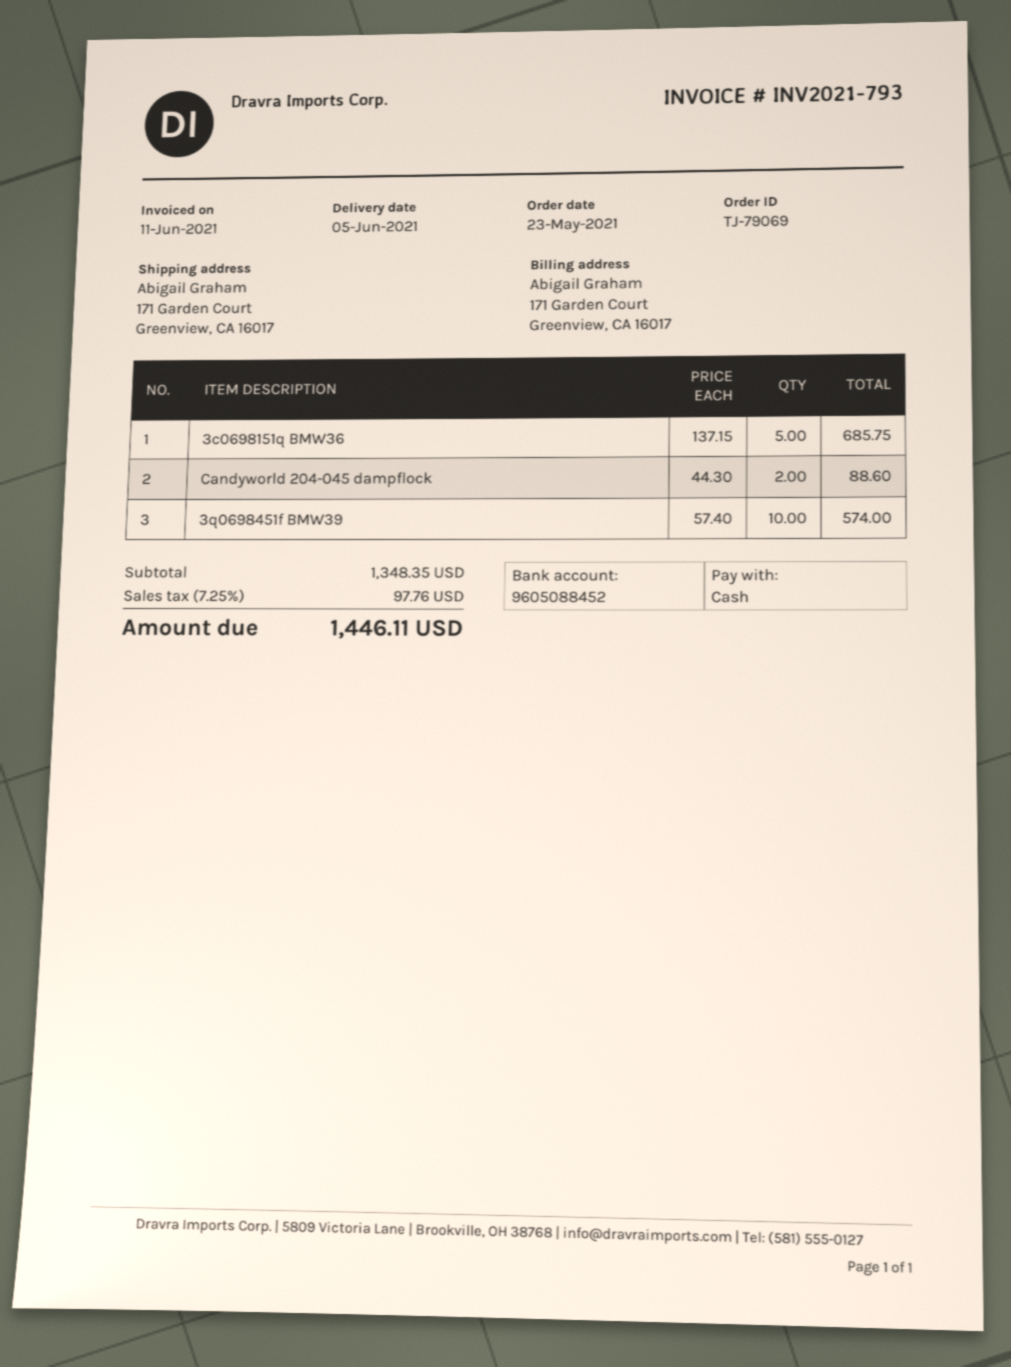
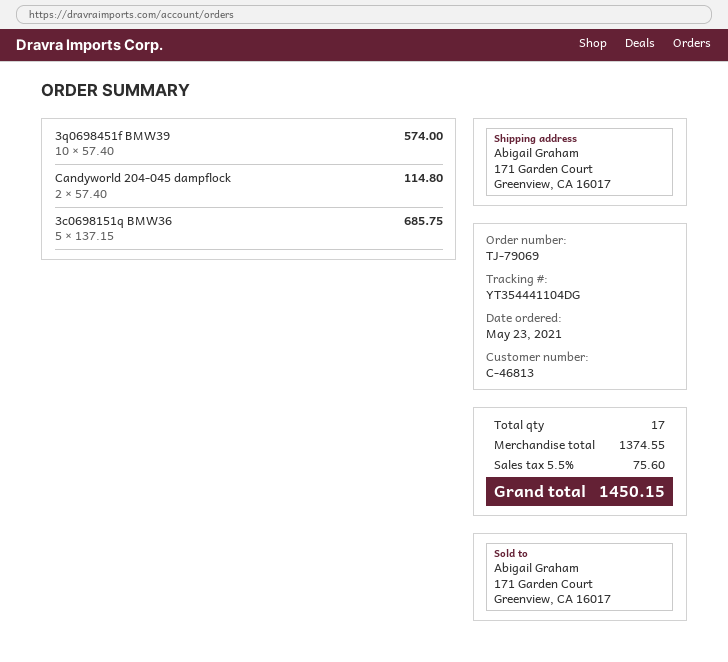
Candyworld 204-045 dampflock: 2 x 44.30 = 88.60 -> 2 x 57.40 = 114.80
subtotal: 1348.35 -> 1374.55
tax: 7.25% = 97.76 -> 5.5% = 75.60
total: 1446.11 -> 1450.15

